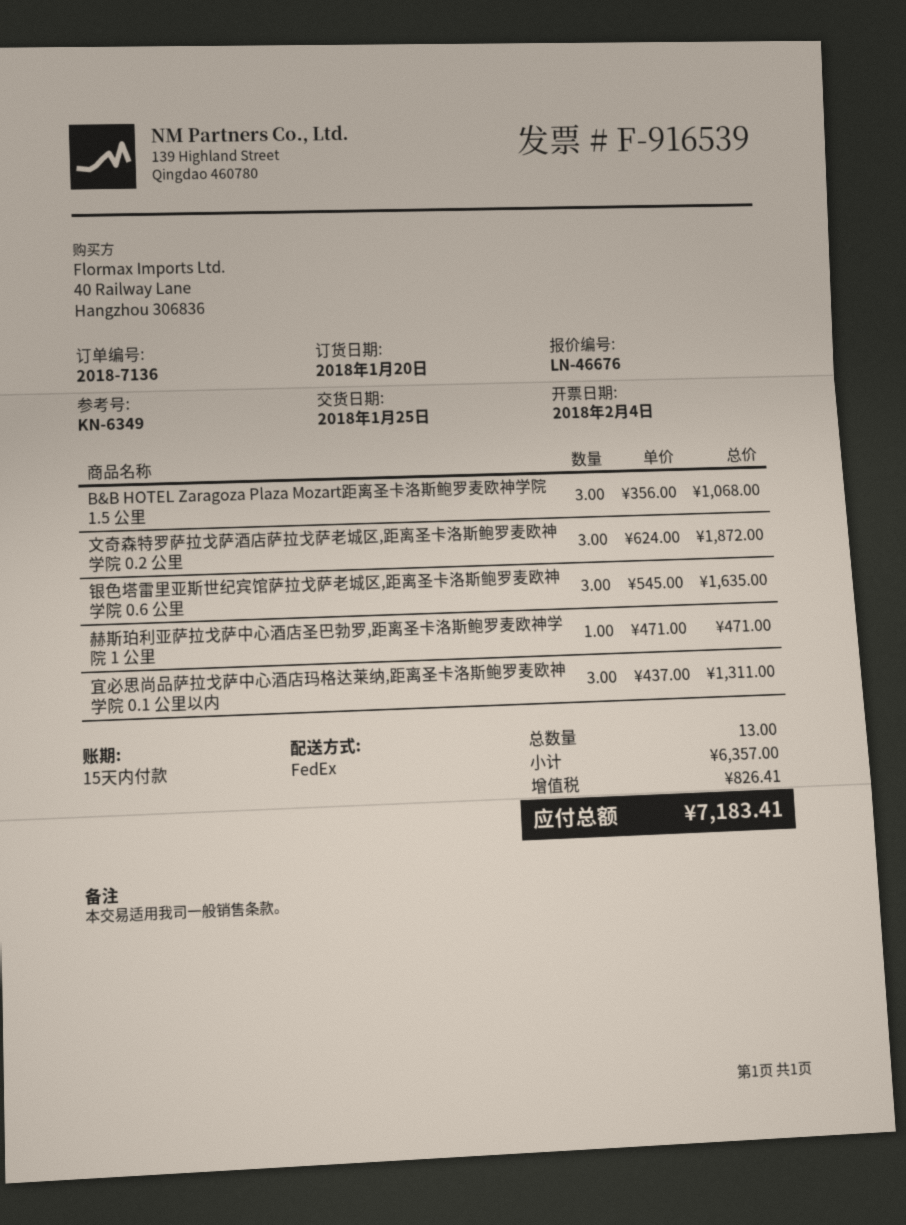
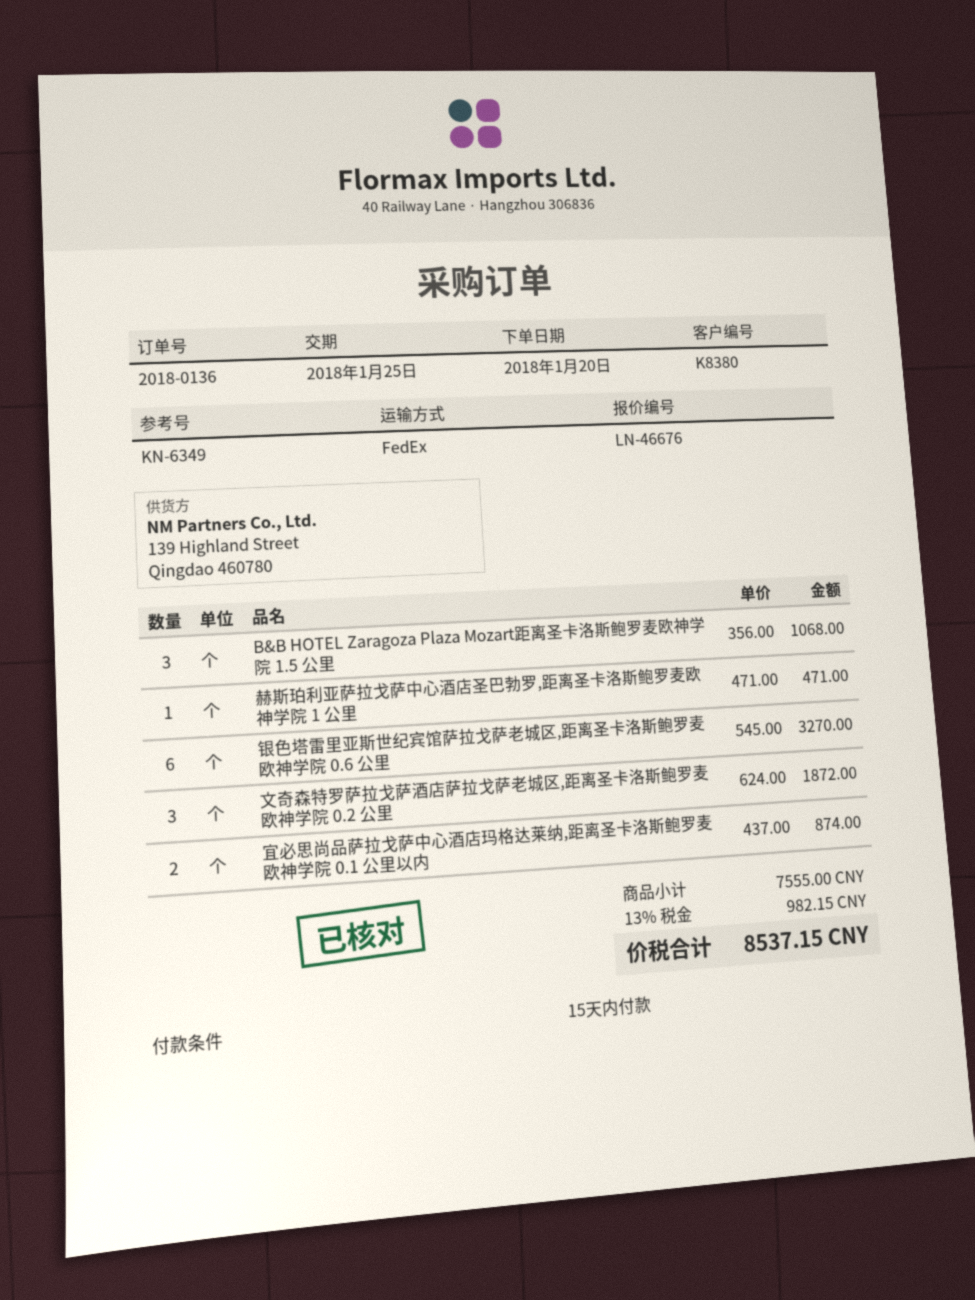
order number: 2018-7136 -> 2018-0136
银色塔雷里亚斯世纪宾馆萨拉戈萨老城区,距离圣卡洛斯鲍罗麦欧神学院 0.6 公里: 3 x 545.00 = 1635.00 -> 6 x 545.00 = 3270.00
宜必思尚品萨拉戈萨中心酒店玛格达莱纳,距离圣卡洛斯鲍罗麦欧神学院 0.1 公里以内: 3 x 437.00 = 1311.00 -> 2 x 437.00 = 874.00
subtotal: 6357.00 -> 7555.00
tax: 826.41 -> 982.15
total: 7183.41 -> 8537.15

